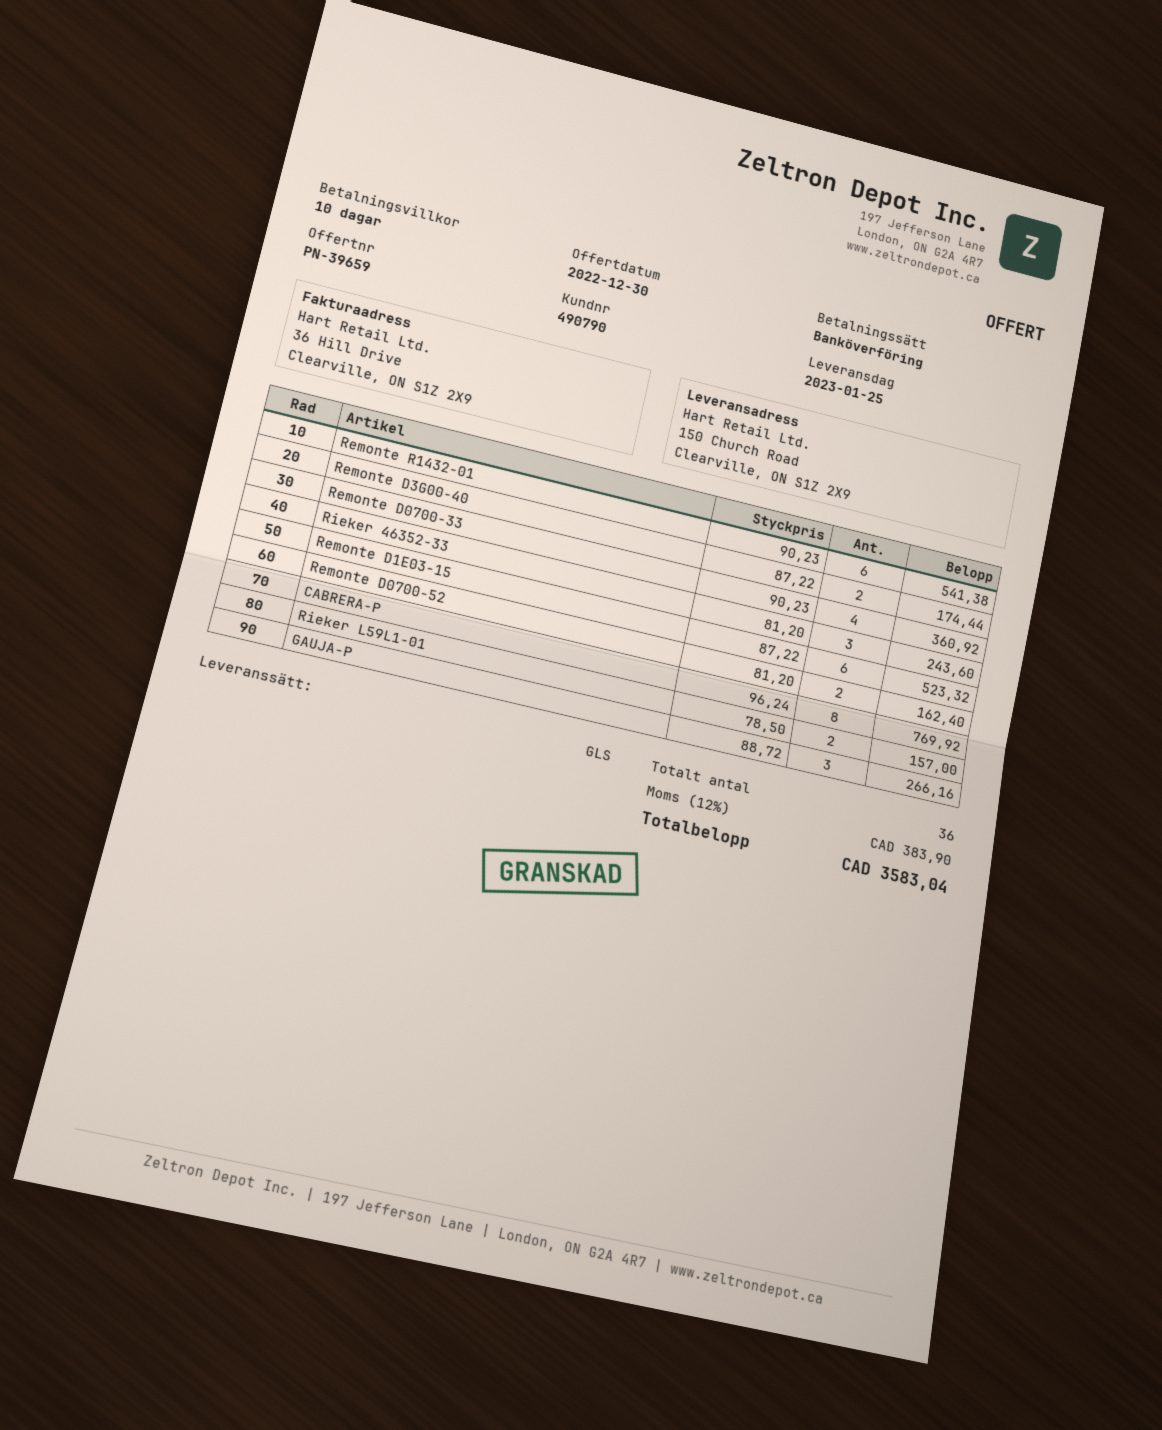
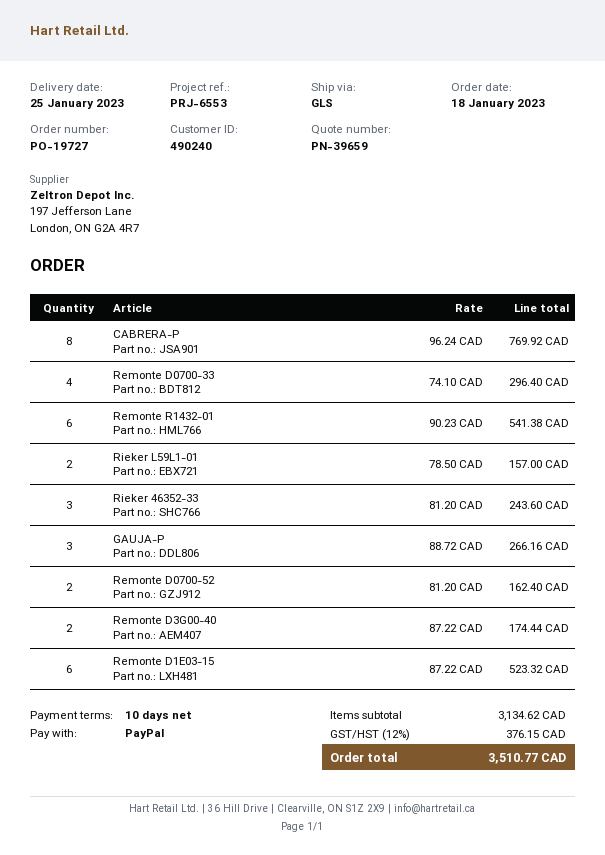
customer number: 490790 -> 490240
payment method: bank transfer -> PayPal
Remonte D0700-33: 4 x 90.23 = 360.92 -> 4 x 74.10 = 296.40
tax: 12% = 383.90 -> 12% = 376.15
total: 3583.04 -> 3510.77

